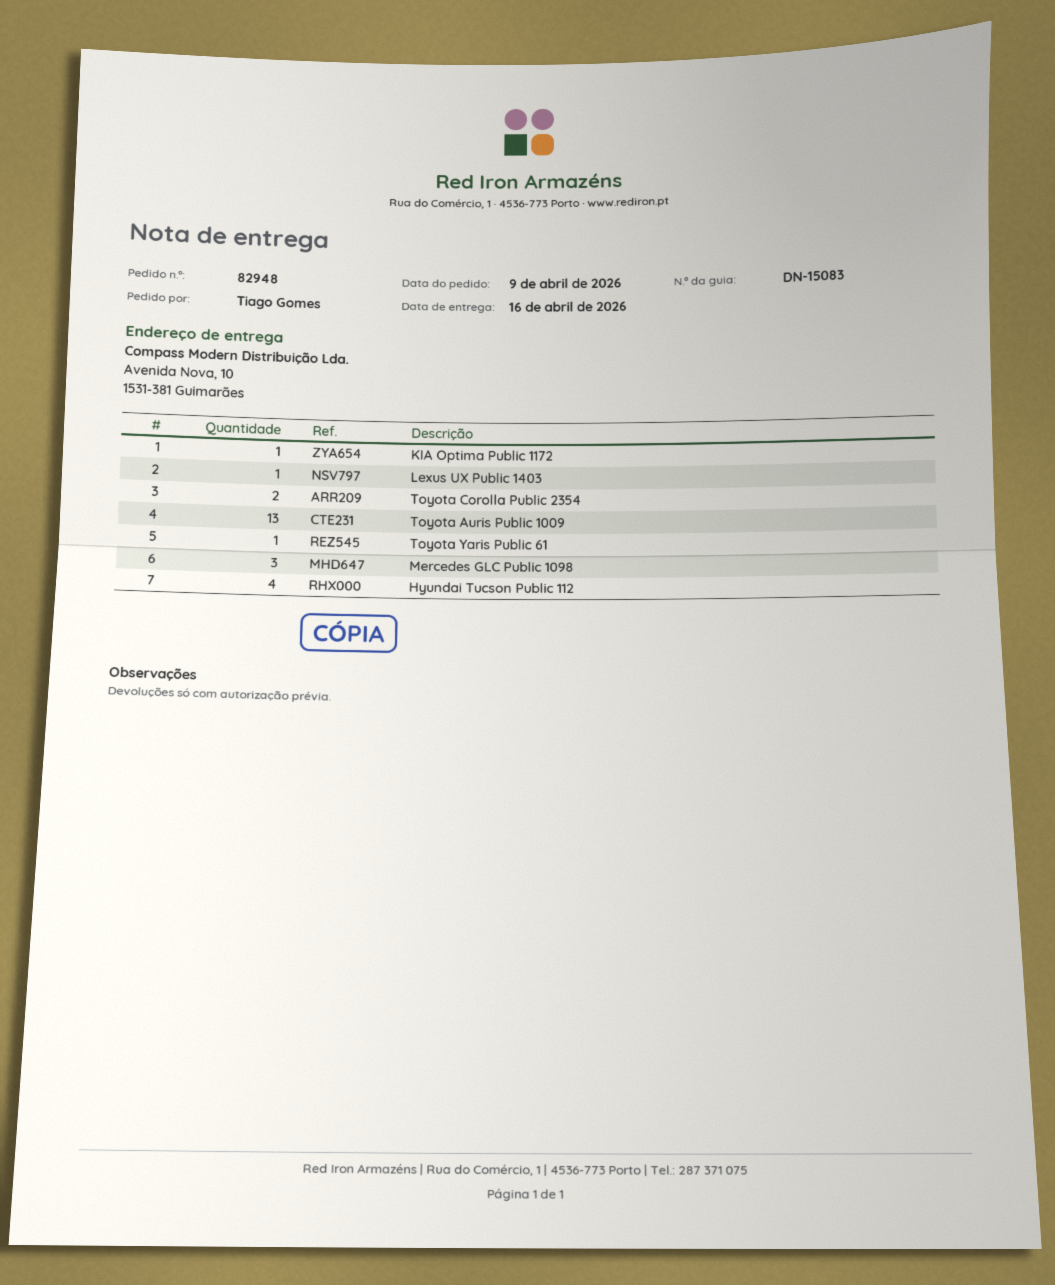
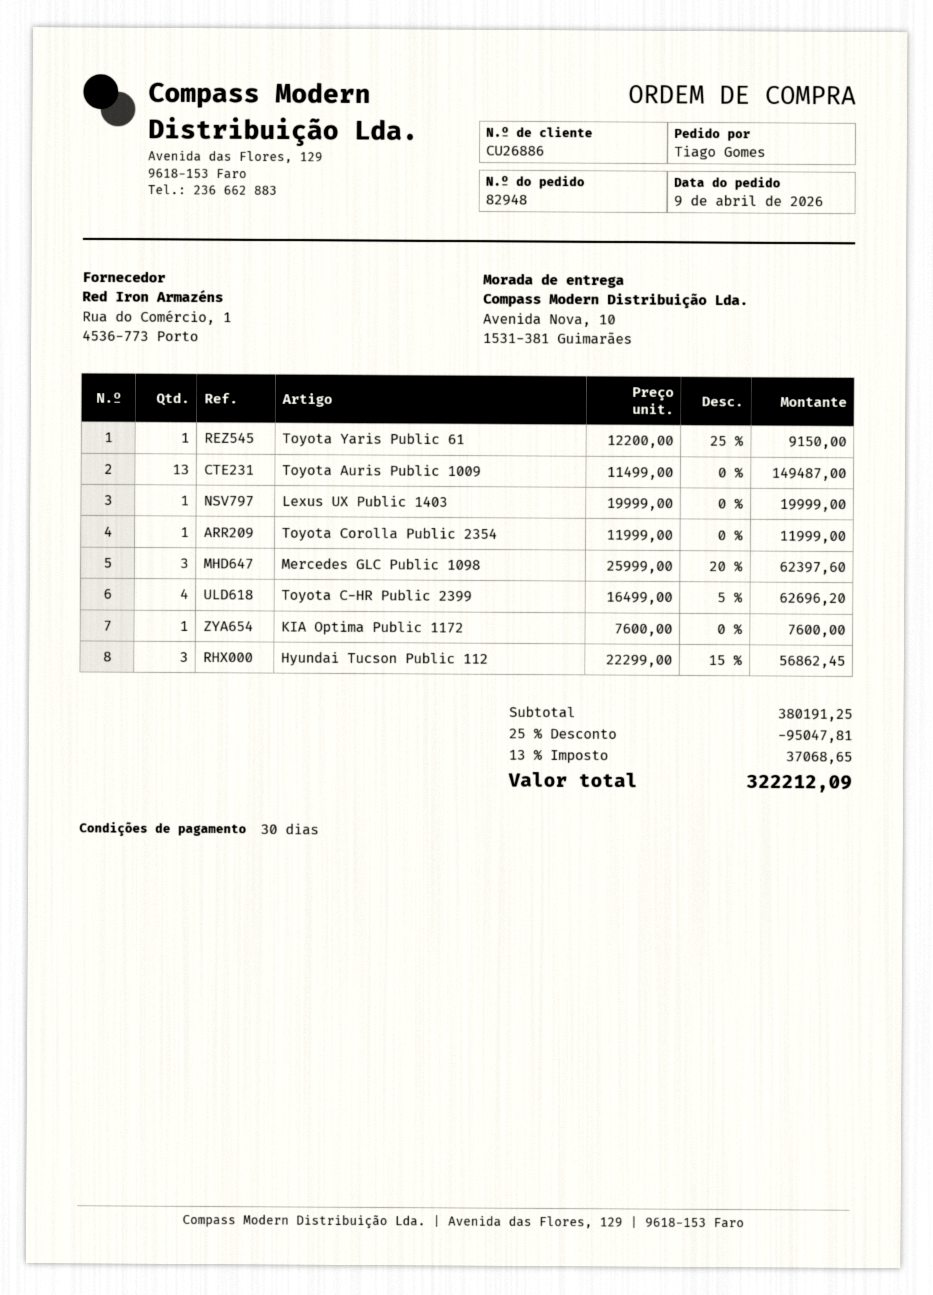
Toyota Corolla Public 2354: 2 -> 1
Hyundai Tucson Public 112: 4 -> 3
Toyota C-HR Public 2399: none -> 4

